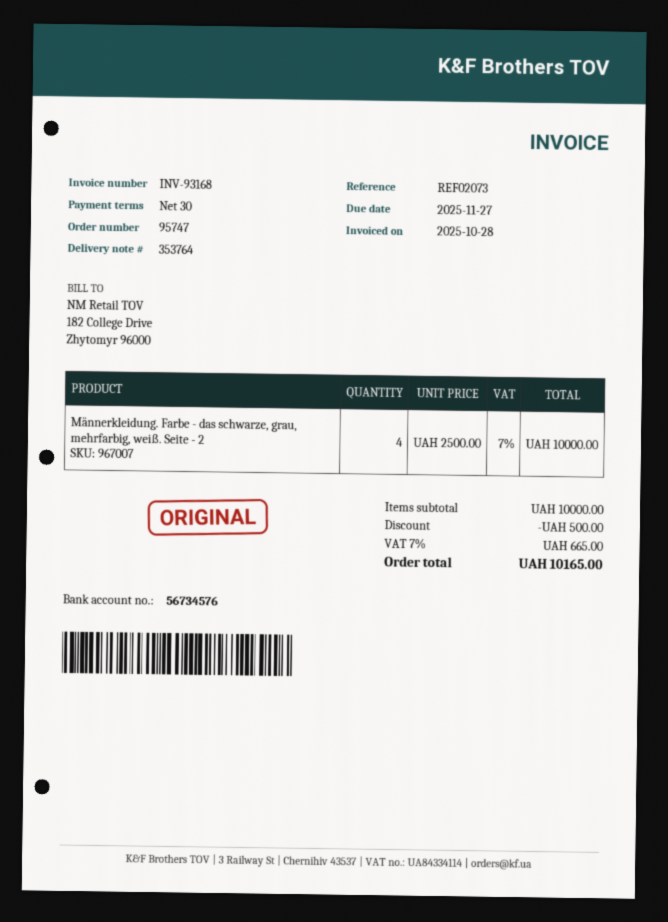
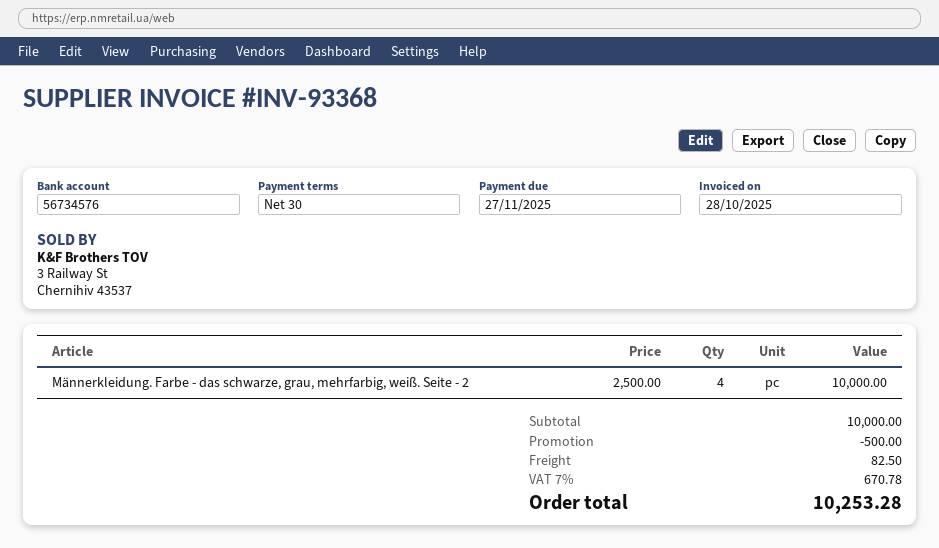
invoice number: INV-93168 -> INV-93368
shipping: none -> 82.50
tax: 7% = 665.00 -> 7% = 670.78
total: 10165.00 -> 10253.28

